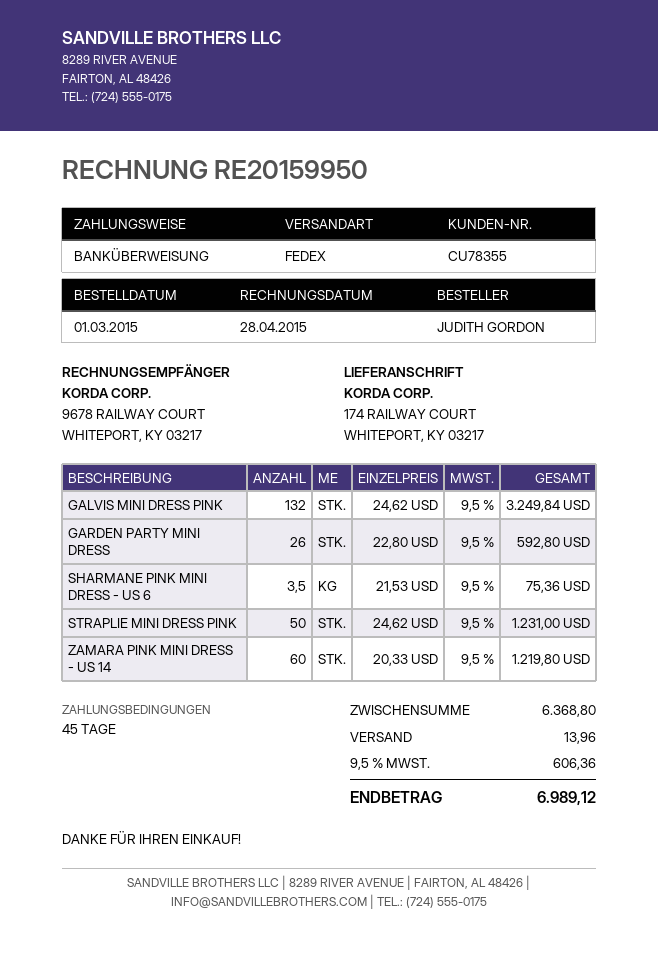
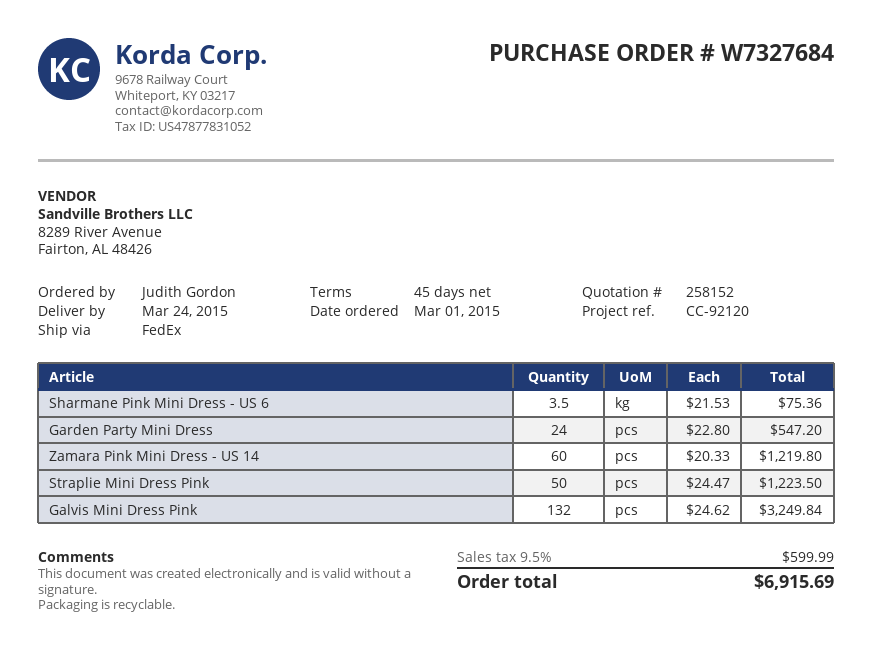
GARDEN PARTY MINI DRESS: 26 x 22.80 = 592.80 -> 24 x 22.80 = 547.20
STRAPLIE MINI DRESS PINK: 50 x 24.62 = 1231.00 -> 50 x 24.47 = 1223.50
shipping: 13.96 -> none
tax: 9.5% = 606.36 -> 9.5% = 599.99
total: 6989.12 -> 6915.69

